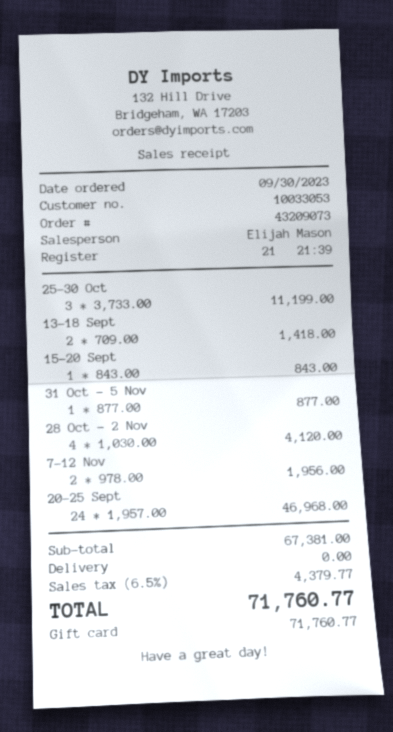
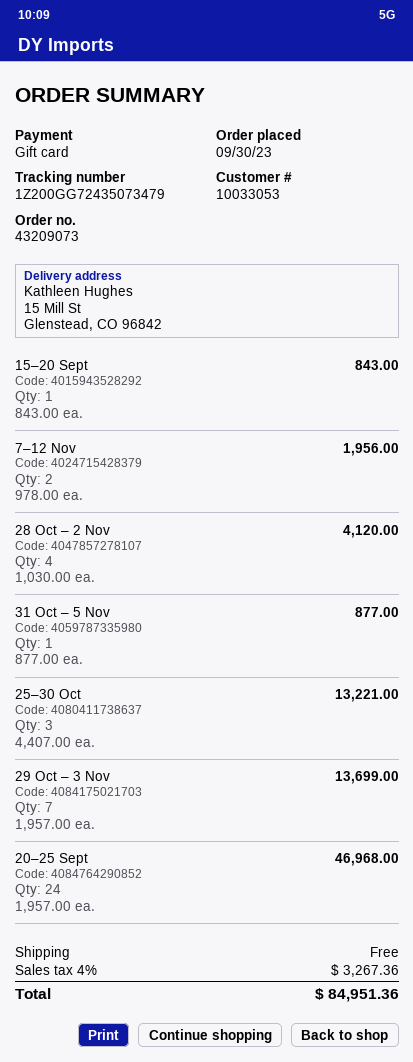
25–30 Oct: 3 x 3733.00 = 11199.00 -> 3 x 4407.00 = 13221.00
13–18 Sept: 2 x 709.00 = 1418.00 -> none
29 Oct – 3 Nov: none -> 7 x 1957.00 = 13699.00
tax: 6.5% = 4379.77 -> 4% = 3267.36
total: 71760.77 -> 84951.36

